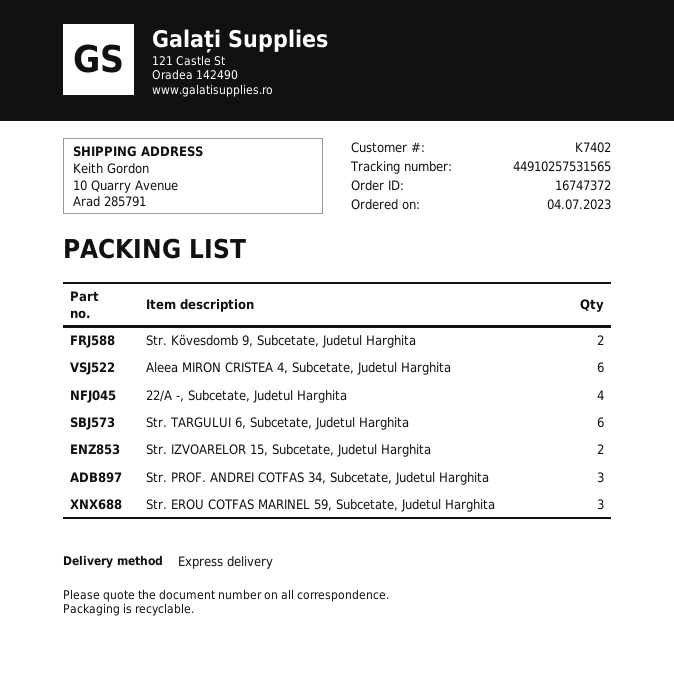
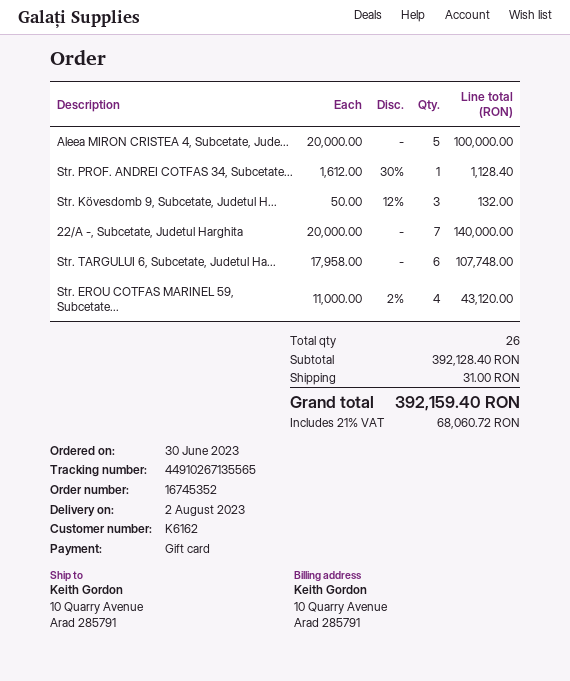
order number: 16747372 -> 16745352
order date: 2023-07-04 -> 2023-06-30
customer number: K7402 -> K6162
tracking number: 44910257531565 -> 44910267135565
Str. Kövesdomb 9, Subcetate, Judetul Harghita: 2 -> 3
Aleea MIRON CRISTEA 4, Subcetate, Judetul Harghita: 6 -> 5
22/A -, Subcetate, Judetul Harghita: 4 -> 7
Str. IZVOARELOR 15, Subcetate, Judetul Harghita: 2 -> none
Str. PROF. ANDREI COTFAS 34, Subcetate, Judetul Harghita: 3 -> 1
Str. EROU COTFAS MARINEL 59, Subcetate, Judetul Harghita: 3 -> 4

